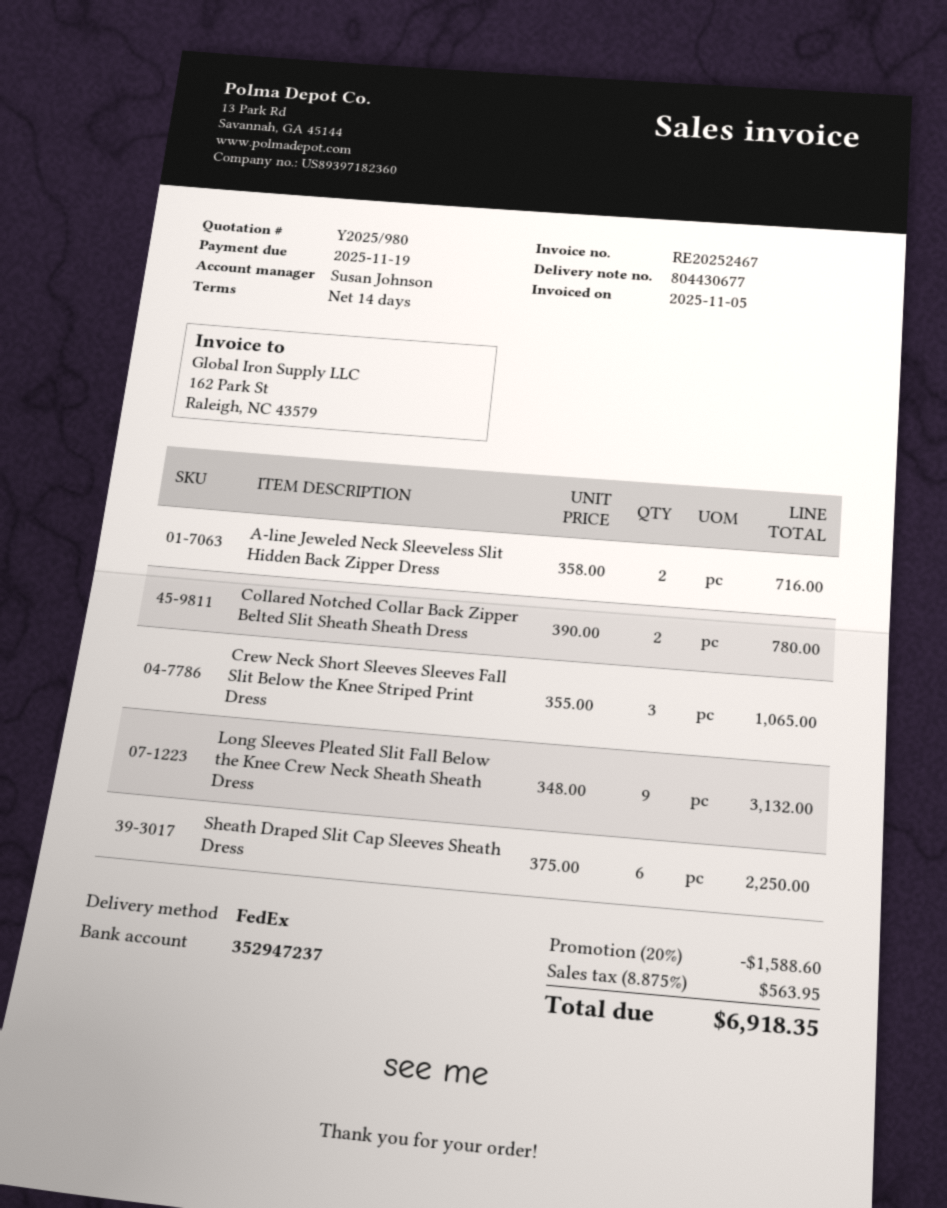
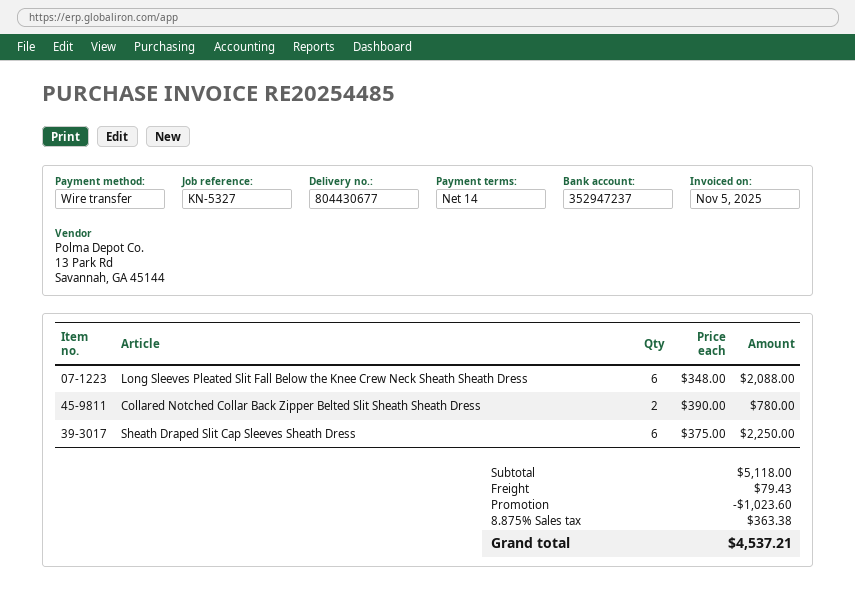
invoice number: RE20252467 -> RE20254485
A-line Jeweled Neck Sleeveless Slit Hidden Back Zipper Dress: 2 x 358.00 = 716.00 -> none
Crew Neck Short Sleeves Sleeves Fall Slit Below the Knee Striped Print Dress: 3 x 355.00 = 1065.00 -> none
Long Sleeves Pleated Slit Fall Below the Knee Crew Neck Sheath Sheath Dress: 9 x 348.00 = 3132.00 -> 6 x 348.00 = 2088.00
discount: 1588.60 -> 1023.60
shipping: none -> 79.43
tax: 8.875% = 563.95 -> 8.875% = 363.38
total: 6918.35 -> 4537.21

